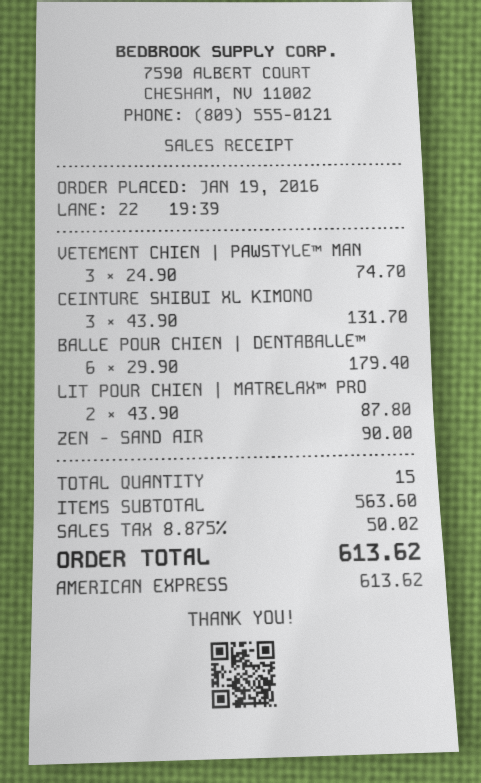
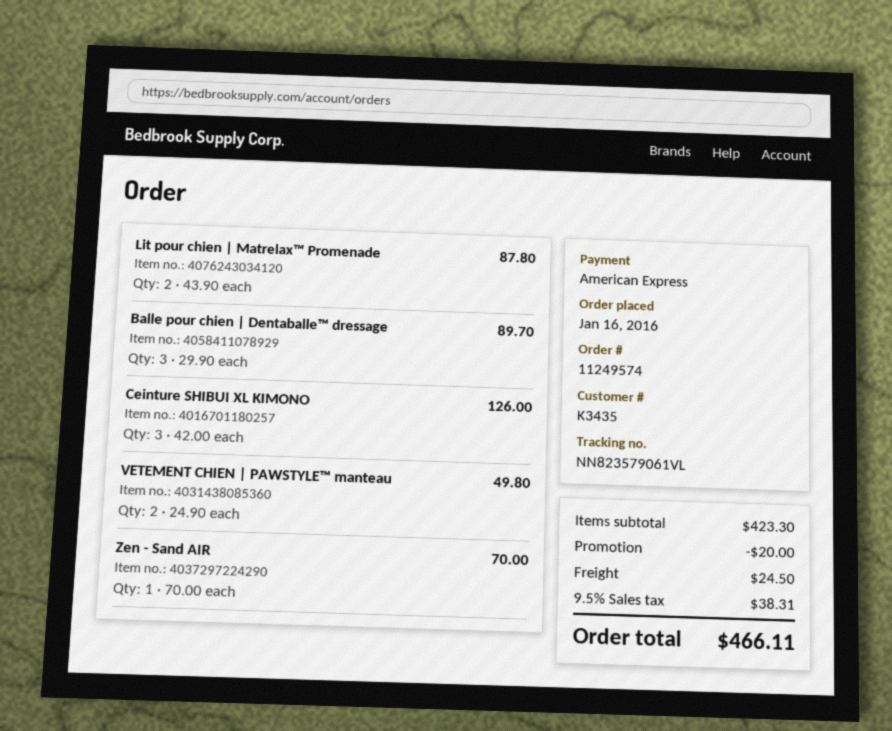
order date: 2016-01-19 -> 2016-01-16
VETEMENT CHIEN | PAWSTYLE™ MAN: 3 x 24.90 = 74.70 -> 2 x 24.90 = 49.80
CEINTURE SHIBUI XL KIMONO: 3 x 43.90 = 131.70 -> 3 x 42.00 = 126.00
BALLE POUR CHIEN | DENTABALLE™: 6 x 29.90 = 179.40 -> 3 x 29.90 = 89.70
ZEN - SAND AIR: 1 x 90.00 = 90.00 -> 1 x 70.00 = 70.00
subtotal: 563.60 -> 423.30
discount: none -> 20.00
shipping: none -> 24.50
tax: 8.875% = 50.02 -> 9.5% = 38.31
total: 613.62 -> 466.11

